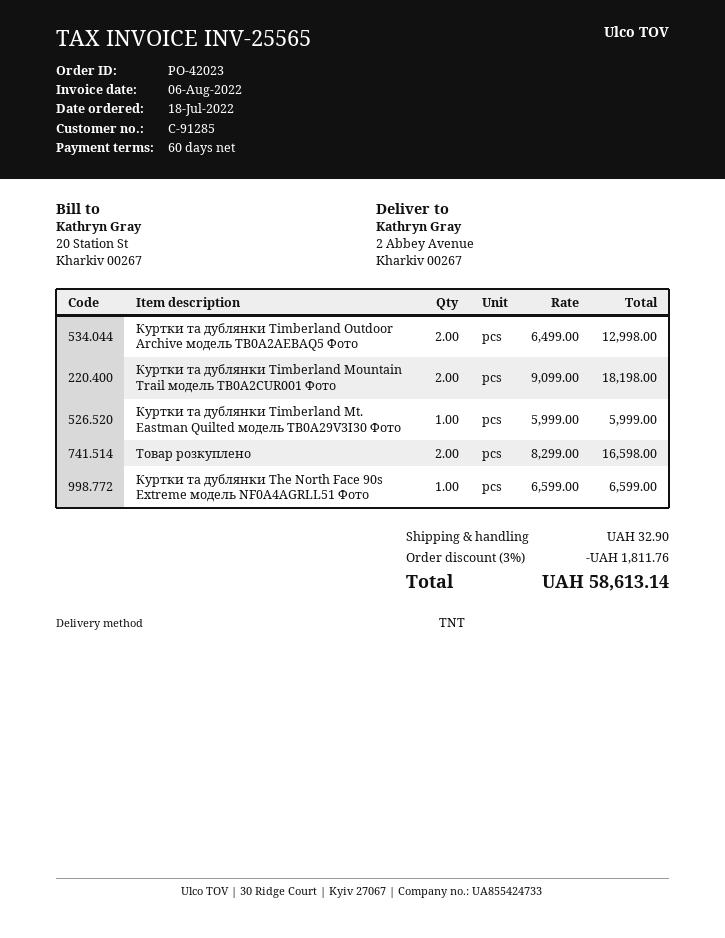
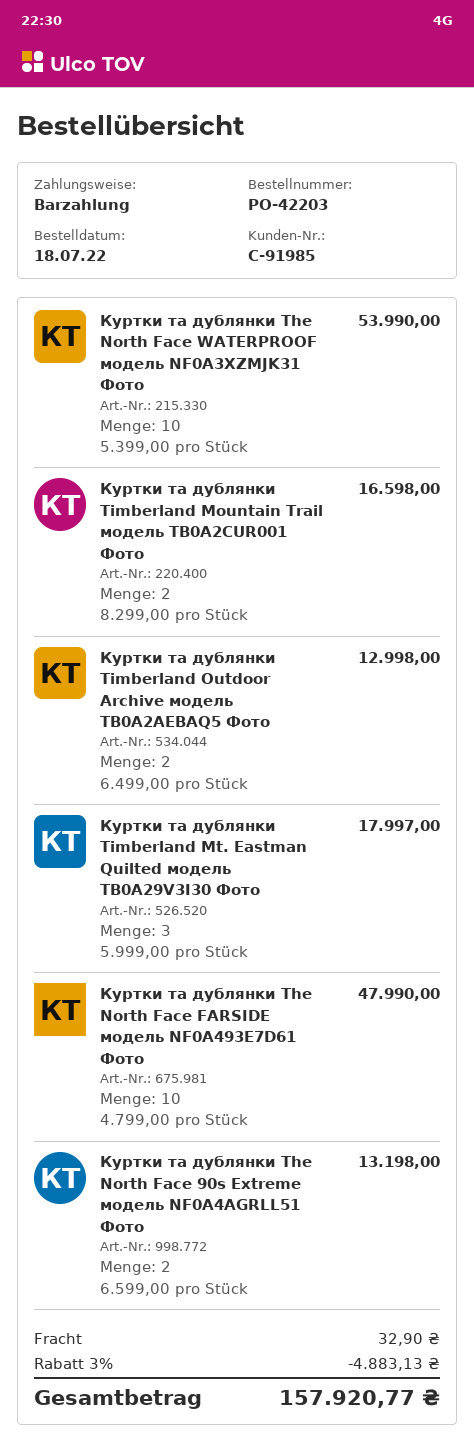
order number: PO-42023 -> PO-42203
customer number: C-91285 -> C-91985
Куртки та дублянки Timberland Mountain Trail модель TB0A2CUR001 Фото: 2 x 9099.00 = 18198.00 -> 2 x 8299.00 = 16598.00
Куртки та дублянки Timberland Mt. Eastman Quilted модель TB0A29V3I30 Фото: 1 x 5999.00 = 5999.00 -> 3 x 5999.00 = 17997.00
Товар розкуплено: 2 x 8299.00 = 16598.00 -> none
Куртки та дублянки The North Face 90s Extreme модель NF0A4AGRLL51 Фото: 1 x 6599.00 = 6599.00 -> 2 x 6599.00 = 13198.00
Куртки та дублянки The North Face WATERPROOF модель NF0A3XZMJK31 Фото: none -> 10 x 5399.00 = 53990.00
Куртки та дублянки The North Face FARSIDE модель NF0A493E7D61 Фото: none -> 10 x 4799.00 = 47990.00
discount: 3% = 1811.76 -> 3% = 4883.13
total: 58613.14 -> 157920.77

